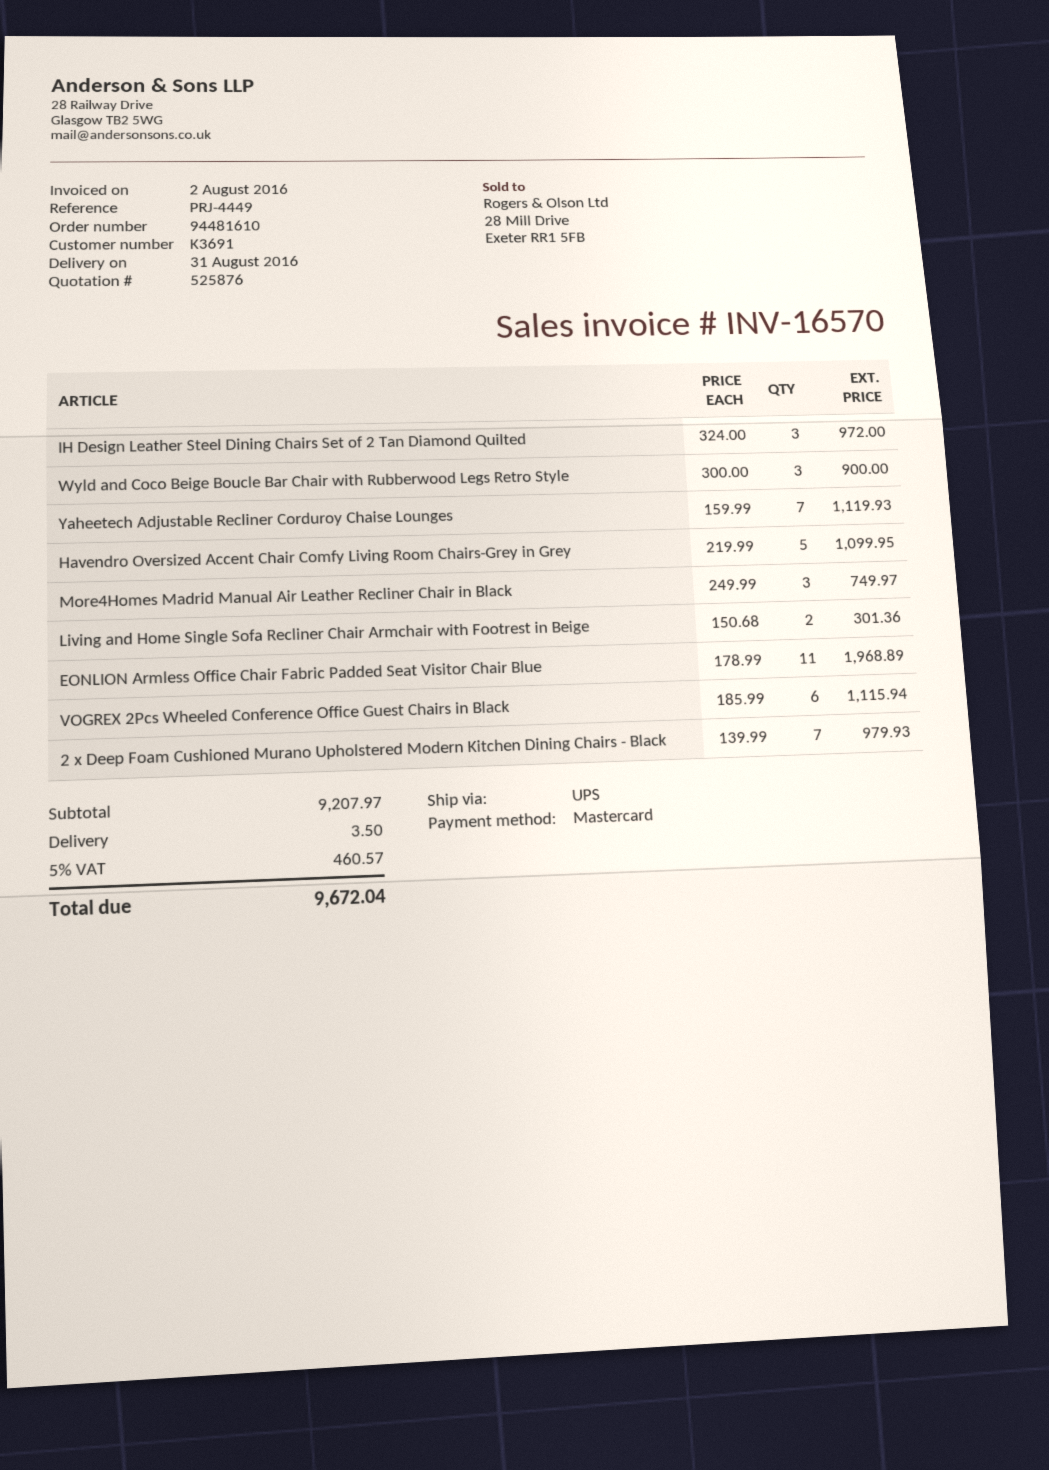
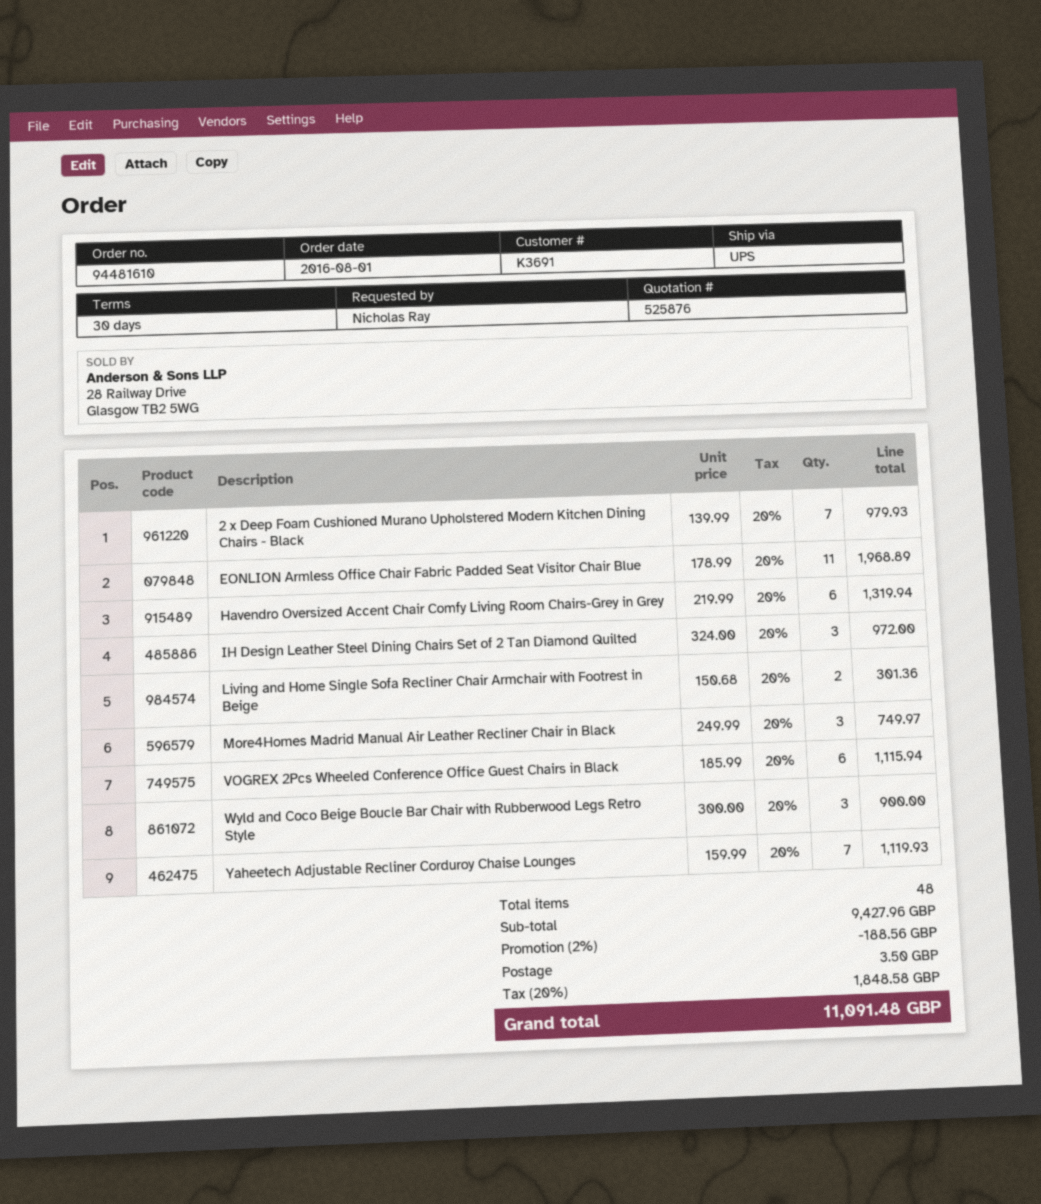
Havendro Oversized Accent Chair Comfy Living Room Chairs-Grey in Grey: 5 x 219.99 = 1099.95 -> 6 x 219.99 = 1319.94
subtotal: 9207.97 -> 9427.96
discount: none -> 2% = 188.56
tax: 5% = 460.57 -> 20% = 1848.58
total: 9672.04 -> 11091.48

